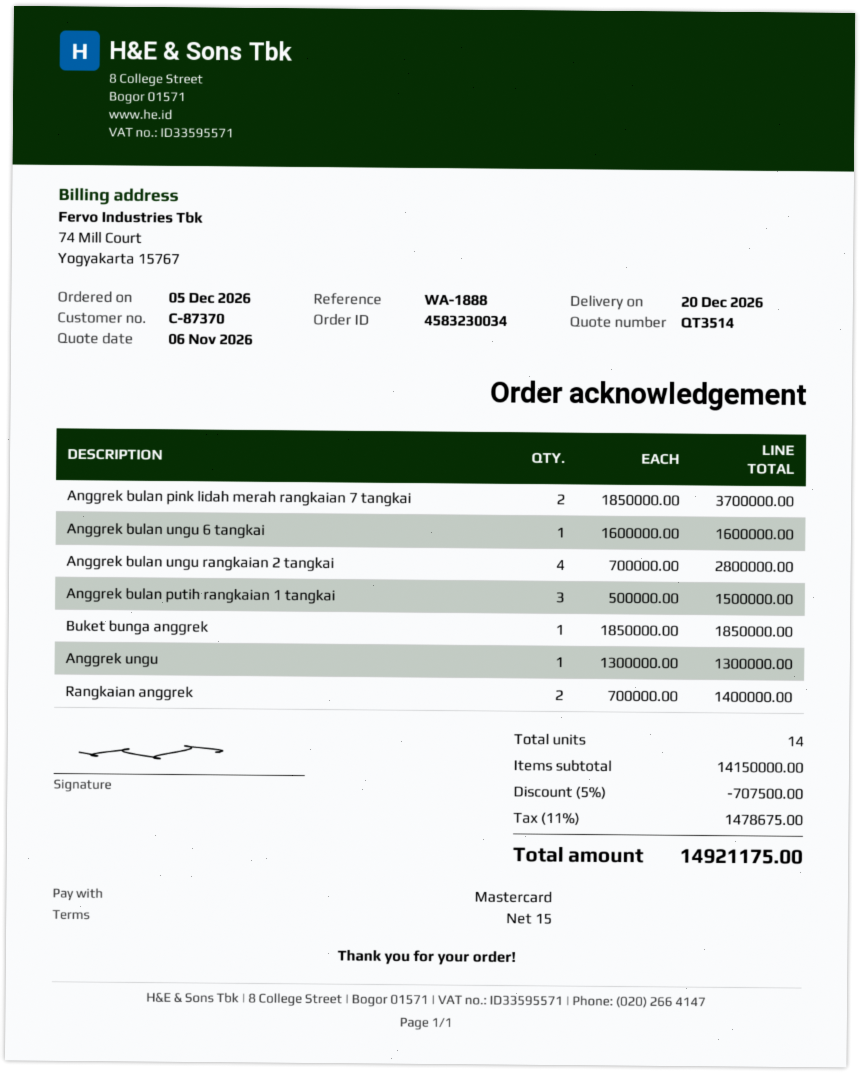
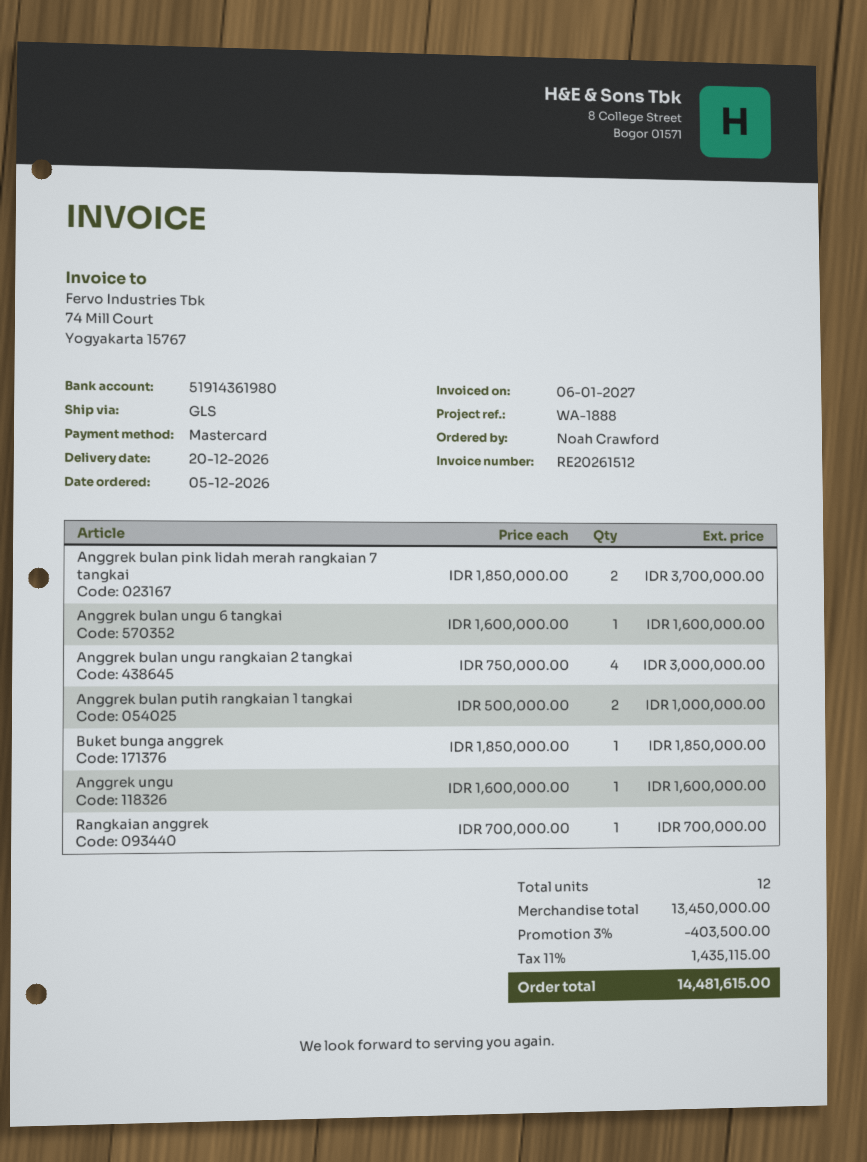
Anggrek bulan ungu rangkaian 2 tangkai: 4 x 700000.00 = 2800000.00 -> 4 x 750000.00 = 3000000.00
Anggrek bulan putih rangkaian 1 tangkai: 3 x 500000.00 = 1500000.00 -> 2 x 500000.00 = 1000000.00
Anggrek ungu: 1 x 1300000.00 = 1300000.00 -> 1 x 1600000.00 = 1600000.00
Rangkaian anggrek: 2 x 700000.00 = 1400000.00 -> 1 x 700000.00 = 700000.00
total quantity: 14 -> 12
subtotal: 14150000.00 -> 13450000.00
discount: 5% = 707500.00 -> 3% = 403500.00
tax: 11% = 1478675.00 -> 11% = 1435115.00
total: 14921175.00 -> 14481615.00

